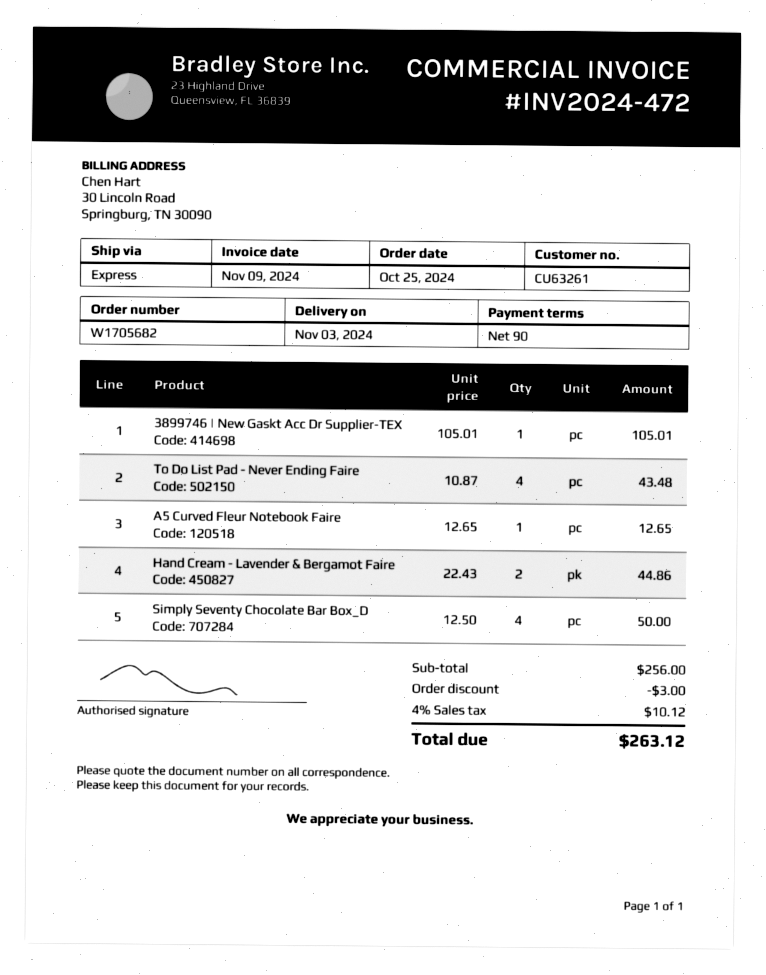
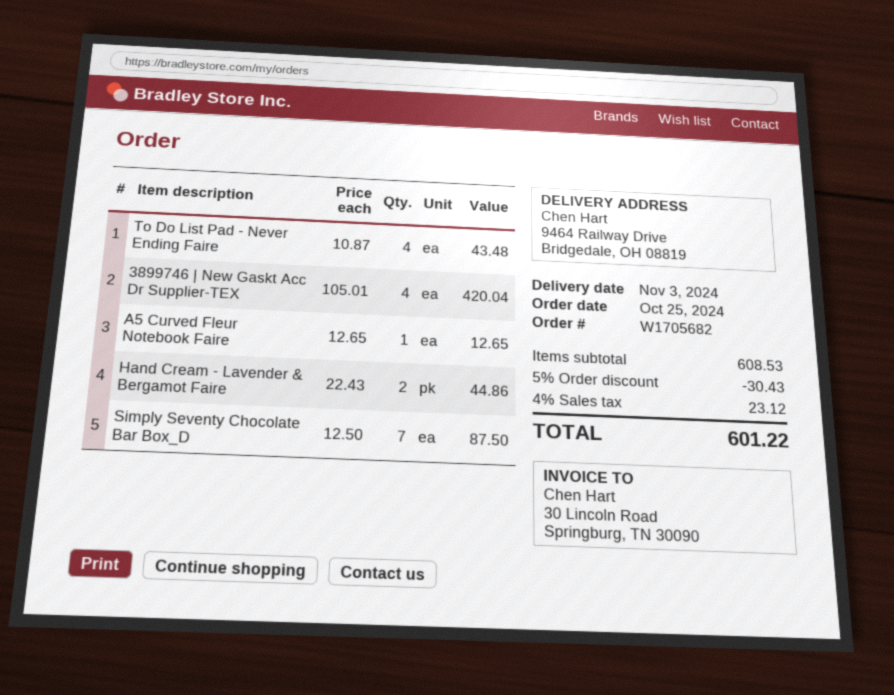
3899746 | New Gaskt Acc Dr Supplier-TEX: 1 x 105.01 = 105.01 -> 4 x 105.01 = 420.04
Simply Seventy Chocolate Bar Box_D: 4 x 12.50 = 50.00 -> 7 x 12.50 = 87.50
subtotal: 256.00 -> 608.53
discount: 3.00 -> 30.43
tax: 4% = 10.12 -> 4% = 23.12
total: 263.12 -> 601.22

